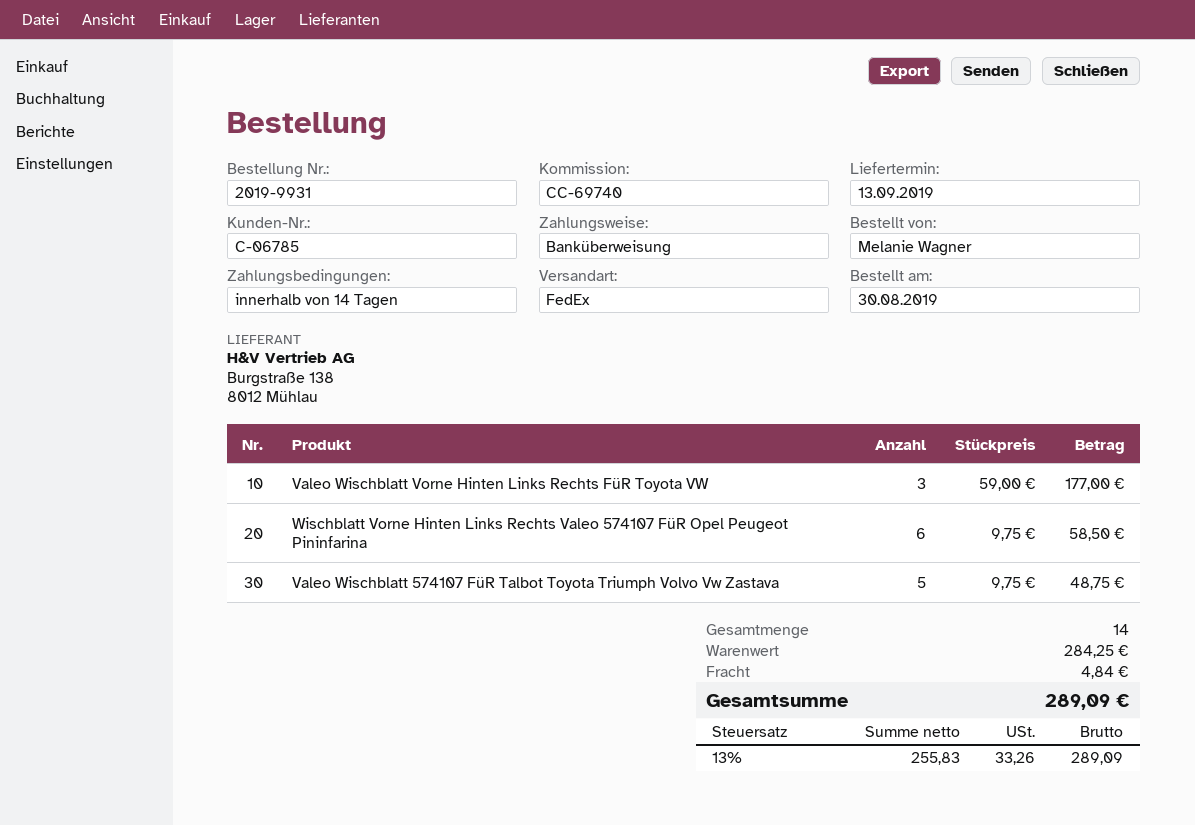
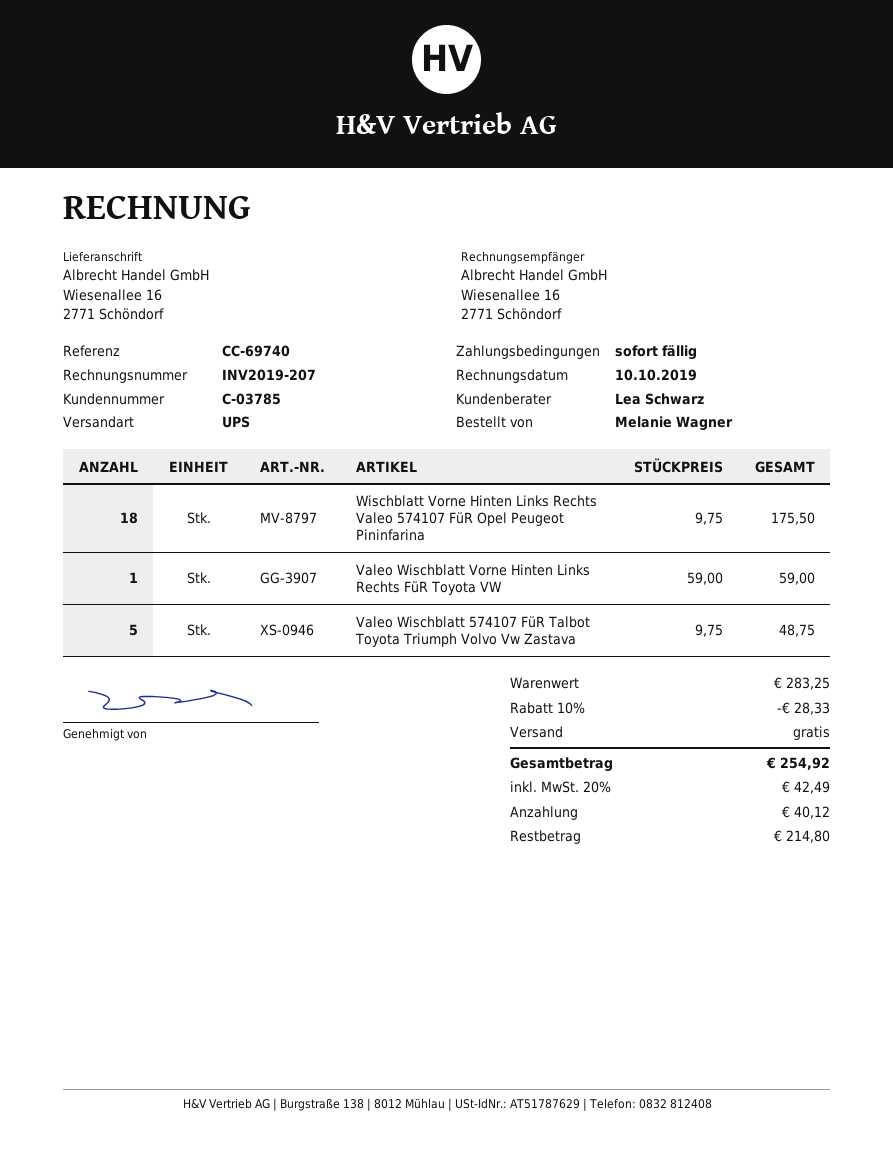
payment terms: 14 days -> on receipt
customer number: C-06785 -> C-03785
shipping method: FedEx -> UPS
Valeo Wischblatt Vorne Hinten Links Rechts FüR Toyota VW: 3 x 59.00 = 177.00 -> 1 x 59.00 = 59.00
Wischblatt Vorne Hinten Links Rechts Valeo 574107 FüR Opel Peugeot Pininfarina: 6 x 9.75 = 58.50 -> 18 x 9.75 = 175.50
subtotal: 284.25 -> 283.25
discount: none -> 10% = 28.33
shipping: 4.84 -> 0.00
tax: 13% = 33.26 -> 20% = 42.49
total: 289.09 -> 254.92

